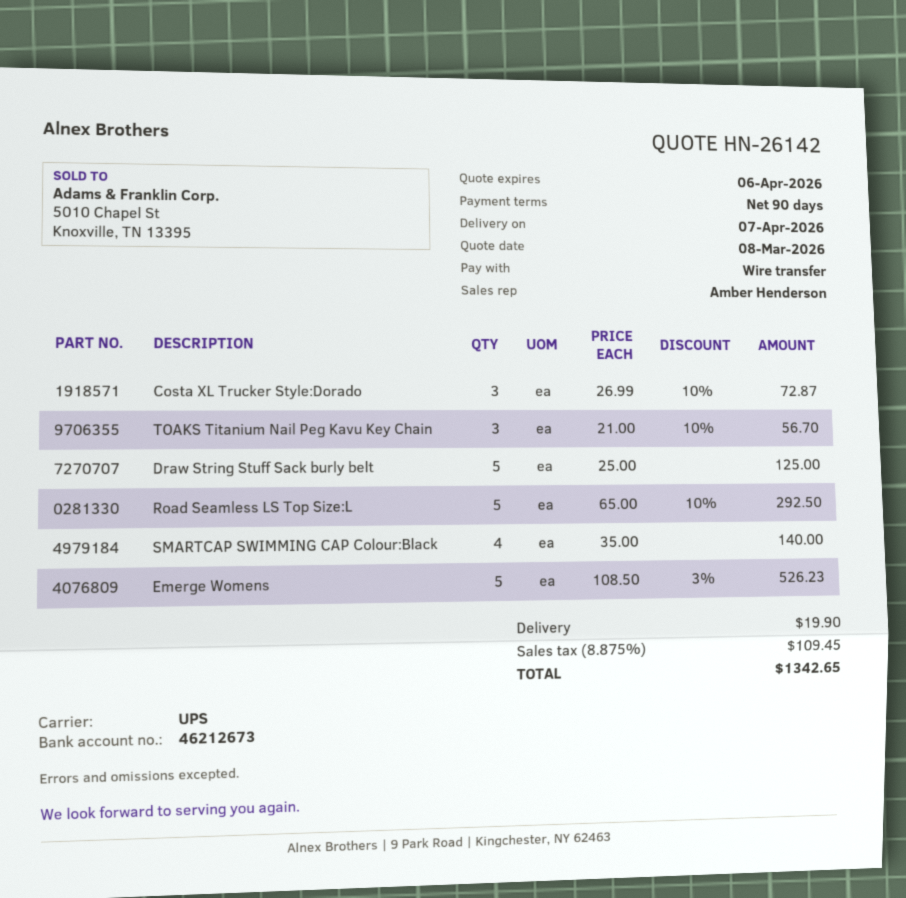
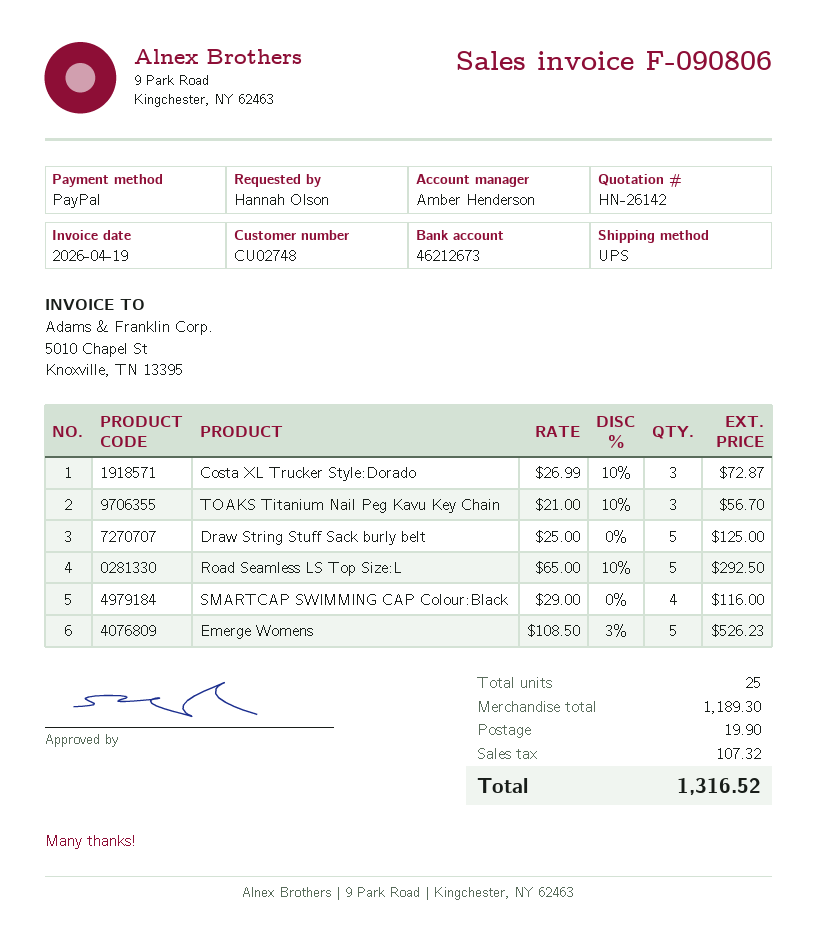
payment method: bank transfer -> PayPal
SMARTCAP SWIMMING CAP Colour:Black: 4 x 35.00 = 140.00 -> 4 x 29.00 = 116.00
tax: 109.45 -> 107.32
total: 1342.65 -> 1316.52

